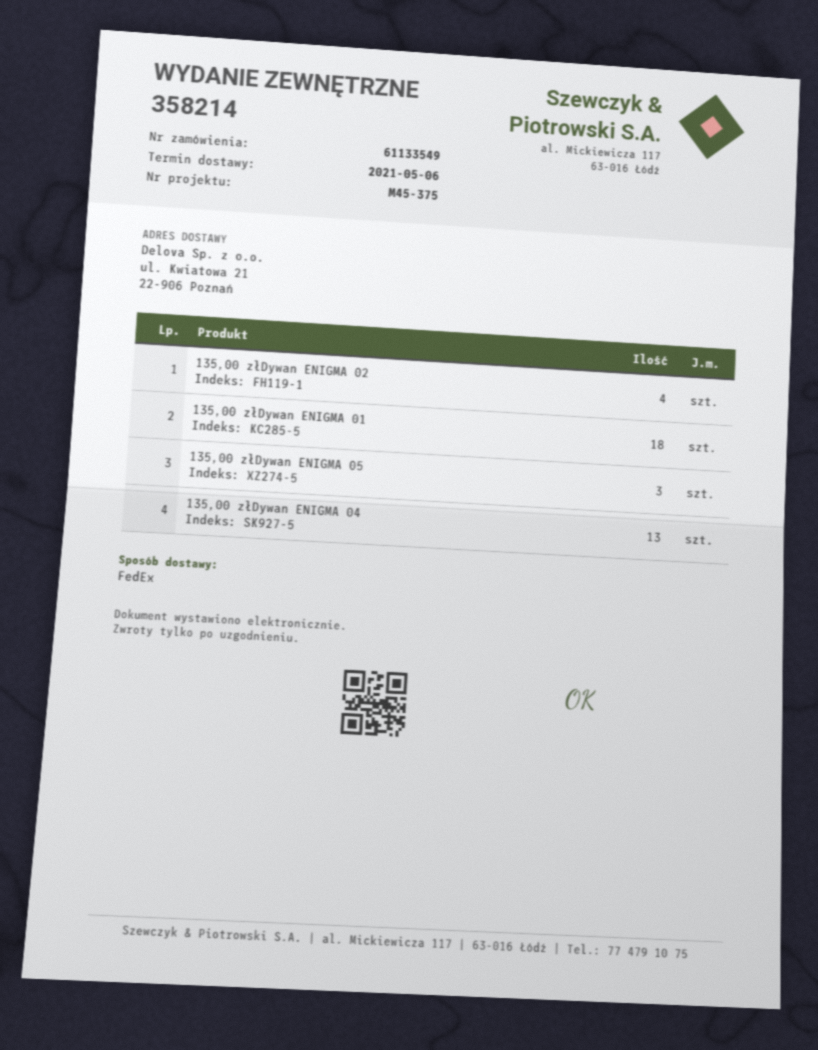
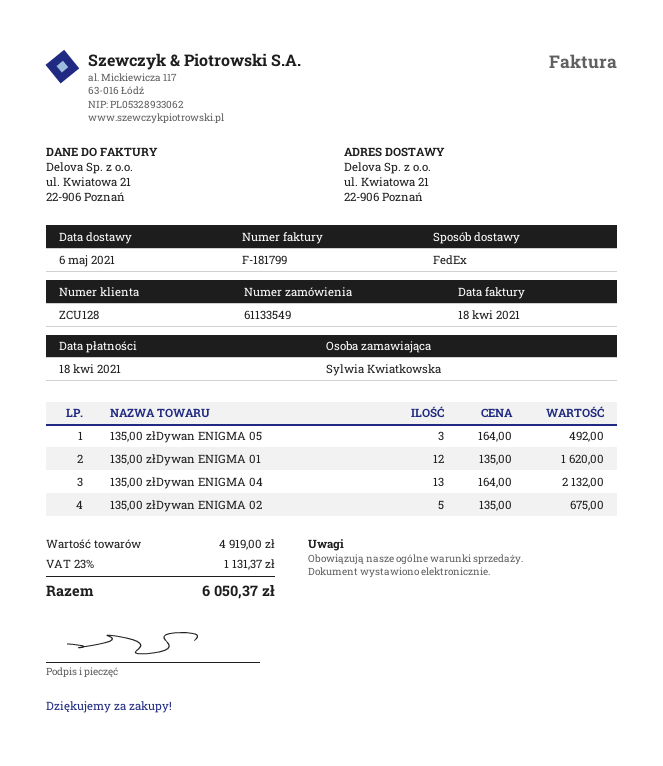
135,00 złDywan ENIGMA 02: 4 -> 5
135,00 złDywan ENIGMA 01: 18 -> 12

